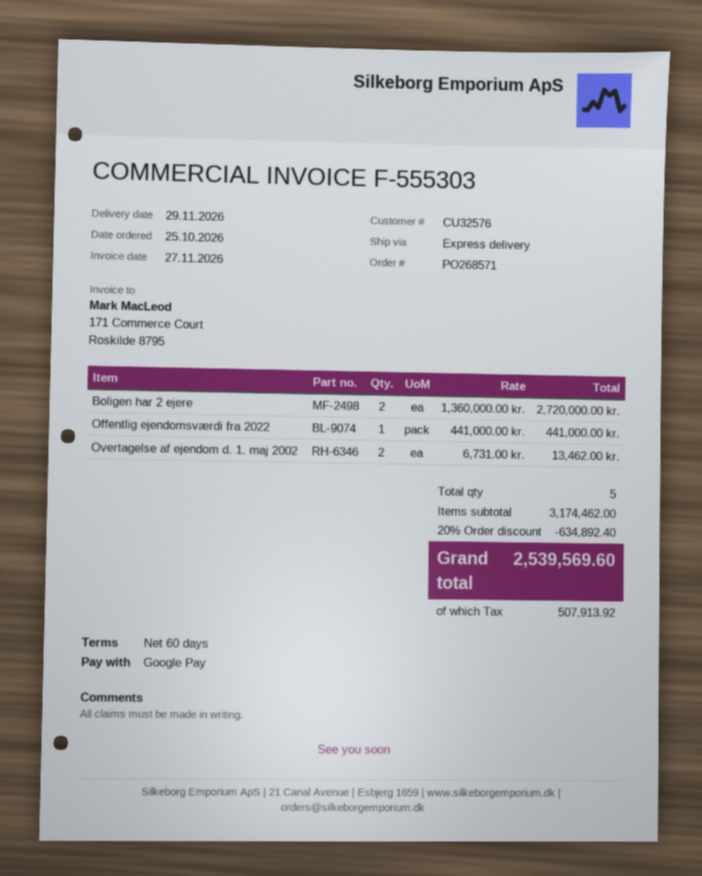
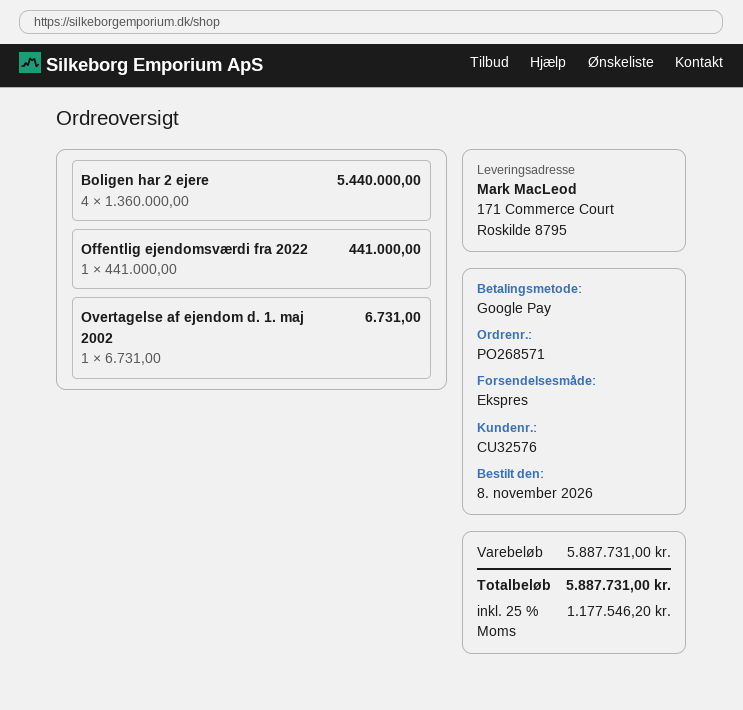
order date: 2026-10-25 -> 2026-11-08
Boligen har 2 ejere: 2 x 1360000.00 = 2720000.00 -> 4 x 1360000.00 = 5440000.00
Overtagelse af ejendom d. 1. maj 2002: 2 x 6731.00 = 13462.00 -> 1 x 6731.00 = 6731.00
subtotal: 3174462.00 -> 5887731.00
discount: 20% = 634892.40 -> none
tax: 507913.92 -> 1177546.20
total: 2539569.60 -> 5887731.00

